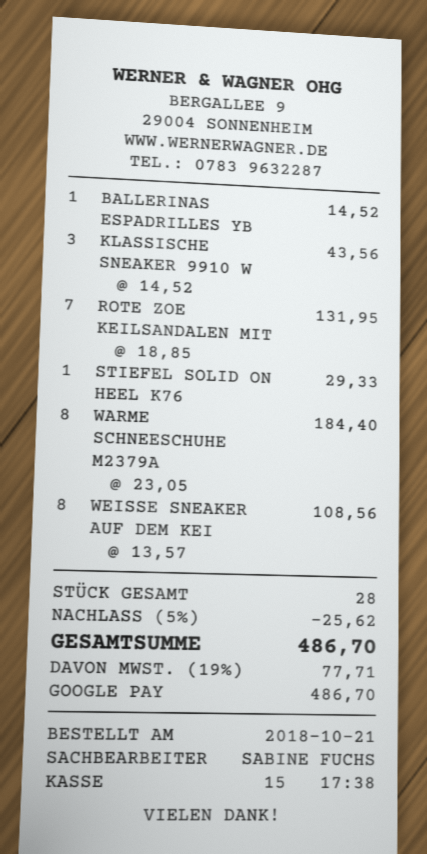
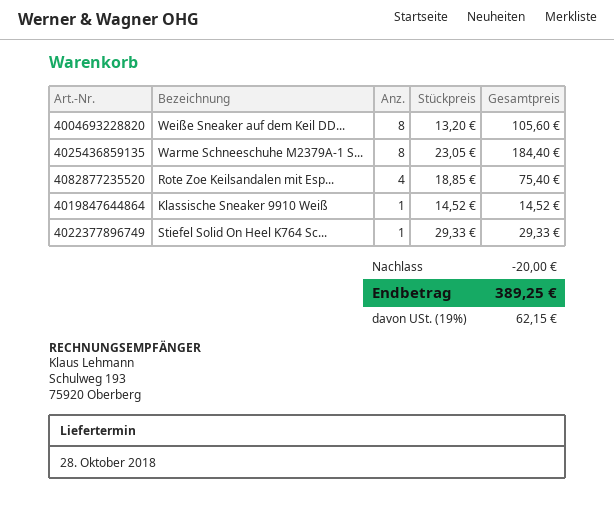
BALLERINAS ESPADRILLES YB: 1 x 14.52 = 14.52 -> none
KLASSISCHE SNEAKER 9910 W: 3 x 14.52 = 43.56 -> 1 x 14.52 = 14.52
ROTE ZOE KEILSANDALEN MIT: 7 x 18.85 = 131.95 -> 4 x 18.85 = 75.40
WEISSE SNEAKER AUF DEM KEI: 8 x 13.57 = 108.56 -> 8 x 13.20 = 105.60
discount: 25.62 -> 20.00
tax: 19% = 77.71 -> 19% = 62.15
total: 486.70 -> 389.25

